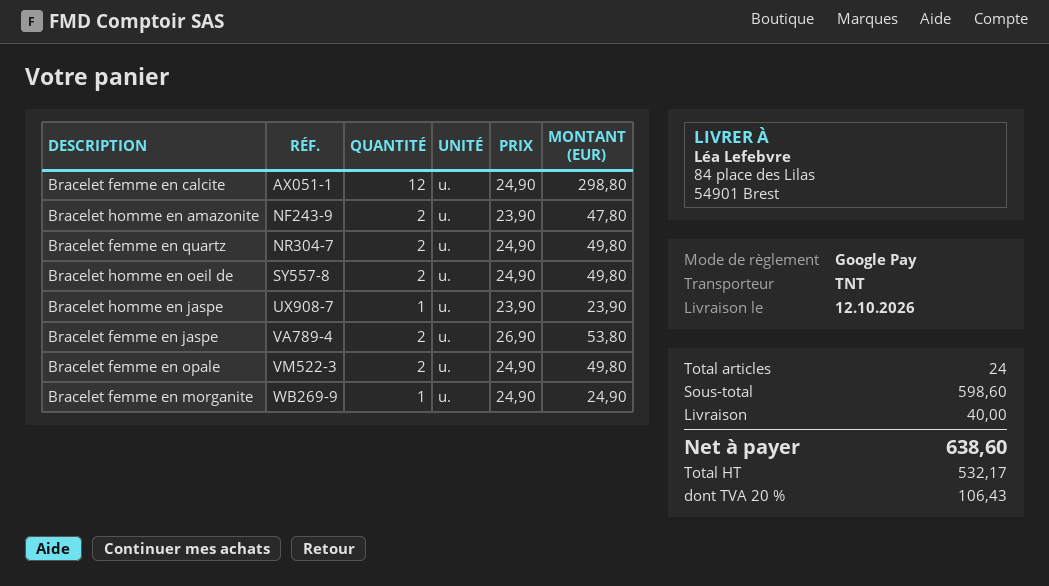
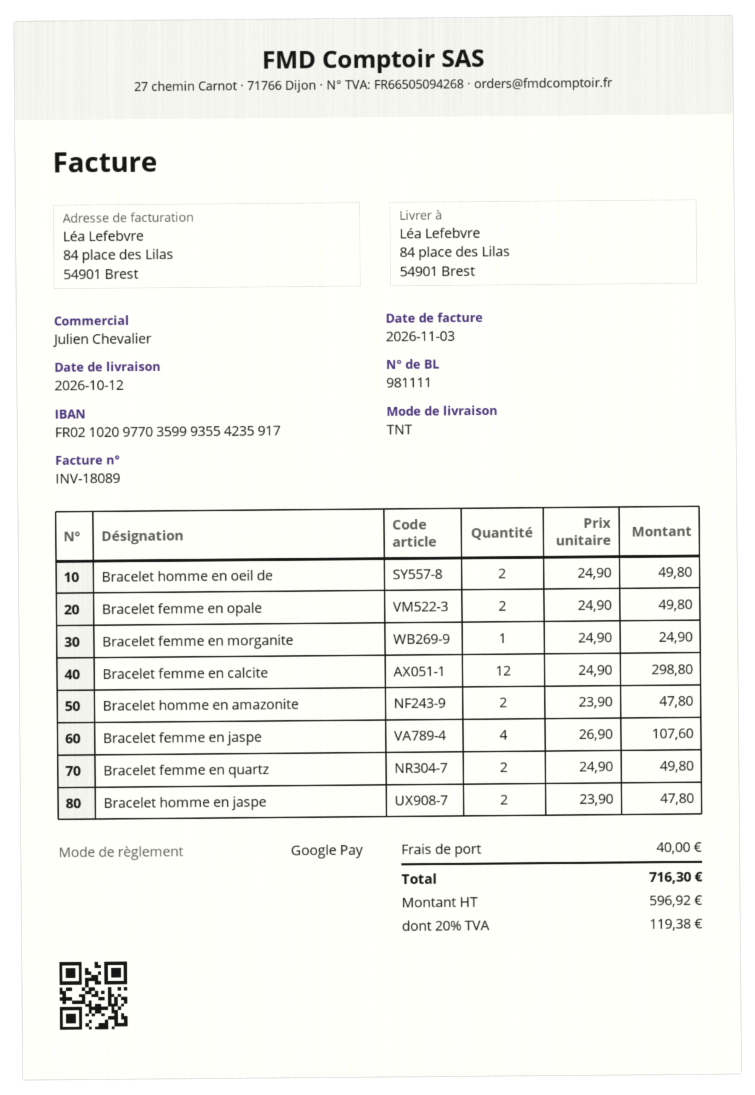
Bracelet homme en jaspe: 1 x 23.90 = 23.90 -> 2 x 23.90 = 47.80
Bracelet femme en jaspe: 2 x 26.90 = 53.80 -> 4 x 26.90 = 107.60
net: 532.17 -> 596.92
tax: 20% = 106.43 -> 20% = 119.38
total: 638.60 -> 716.30

